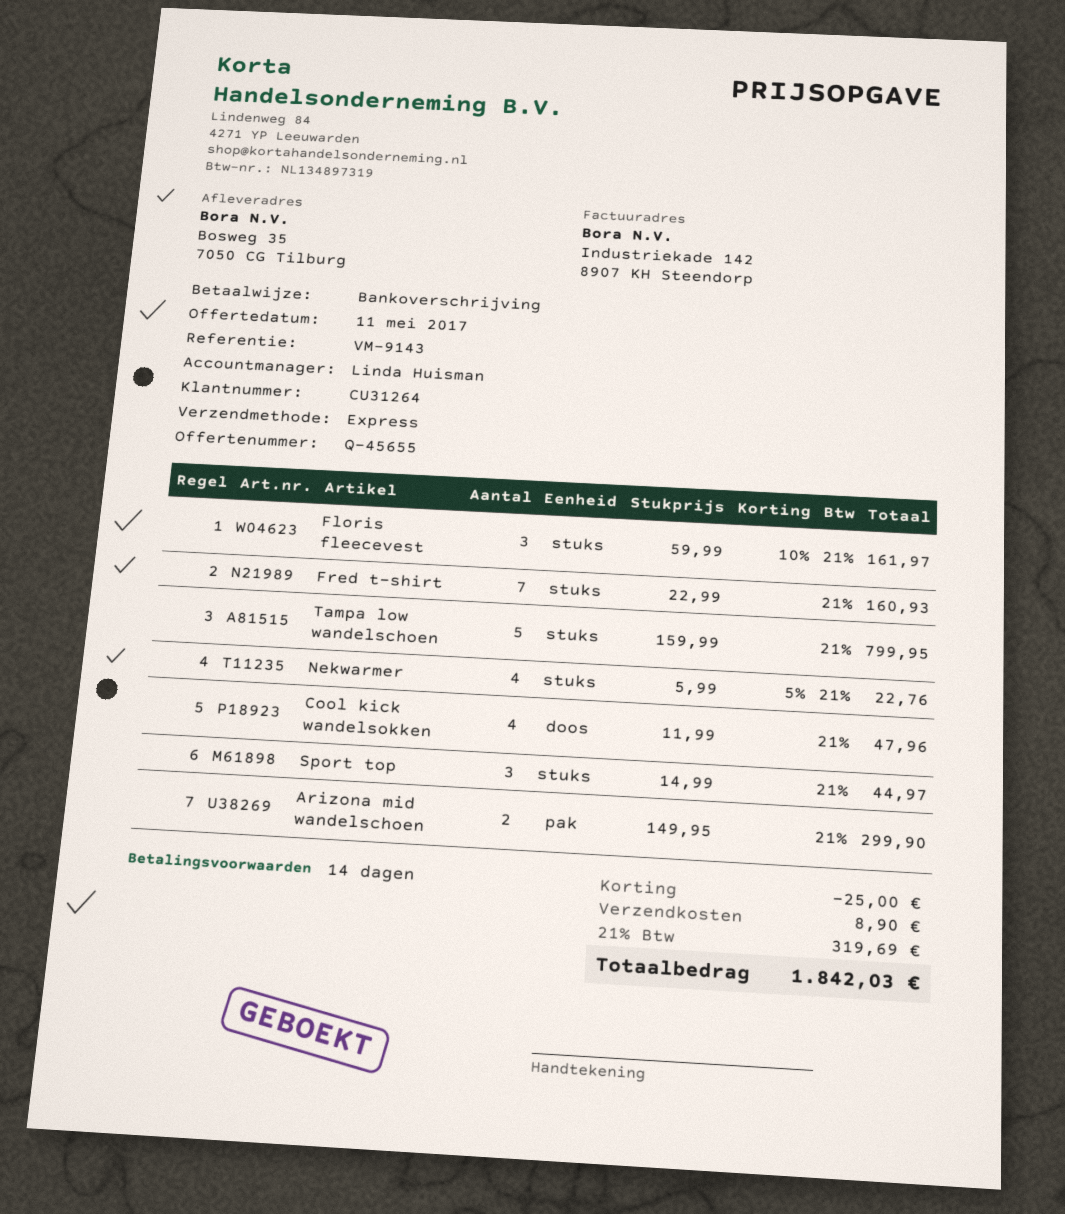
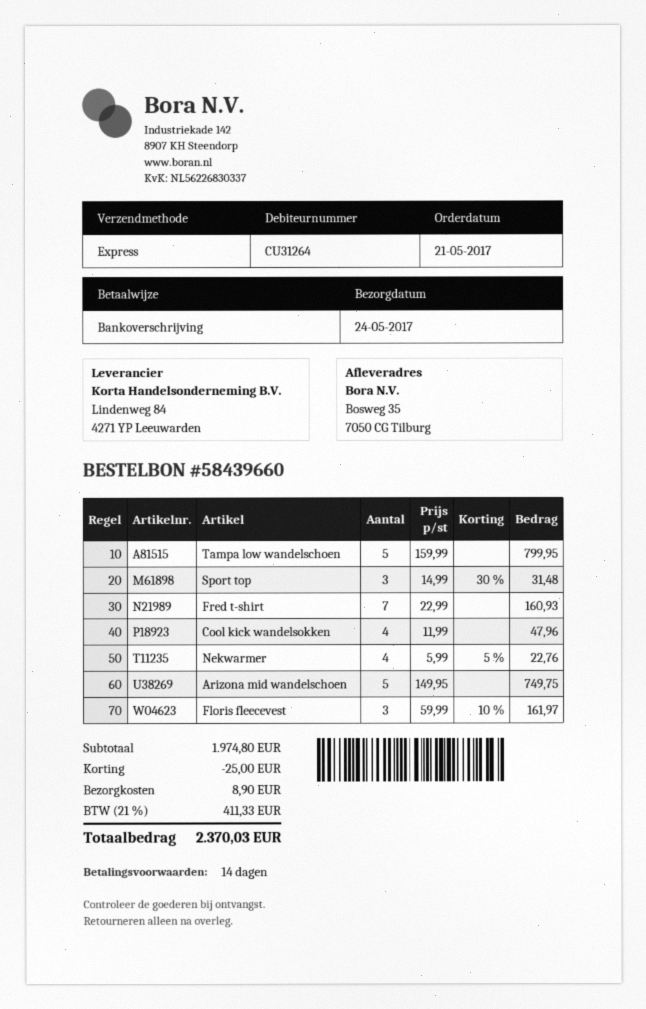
Sport top: 3 x 14.99 = 44.97 -> 3 x 14.99 - 30% = 31.48
Arizona mid wandelschoen: 2 x 149.95 = 299.90 -> 5 x 149.95 = 749.75
tax: 21% = 319.69 -> 21% = 411.33
total: 1842.03 -> 2370.03

